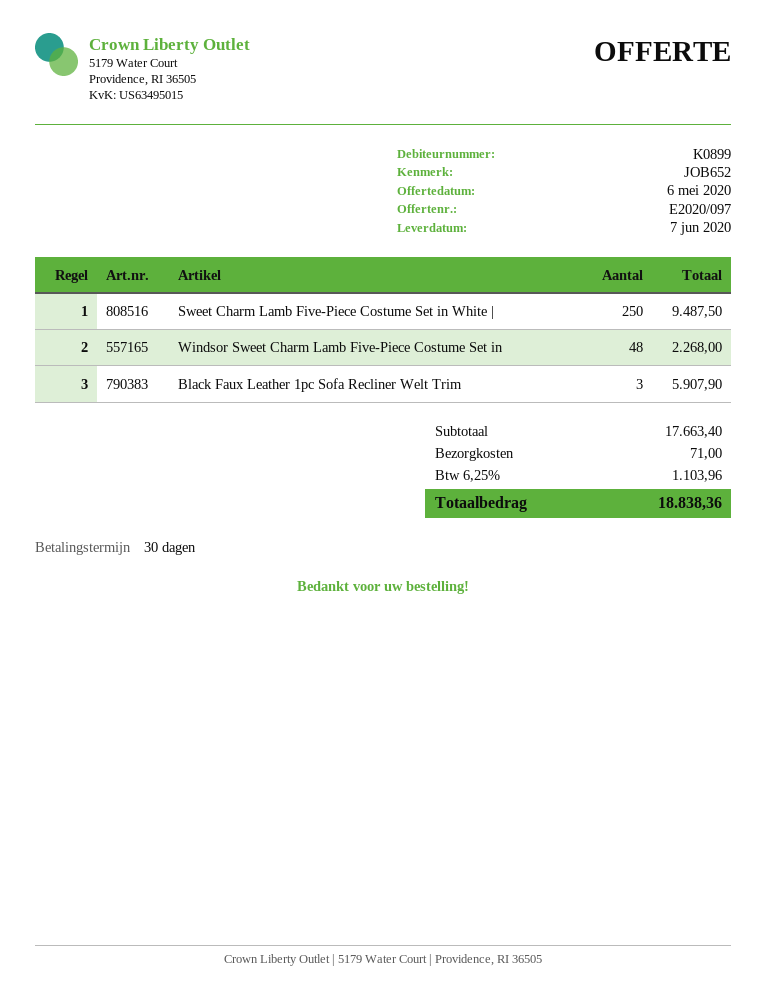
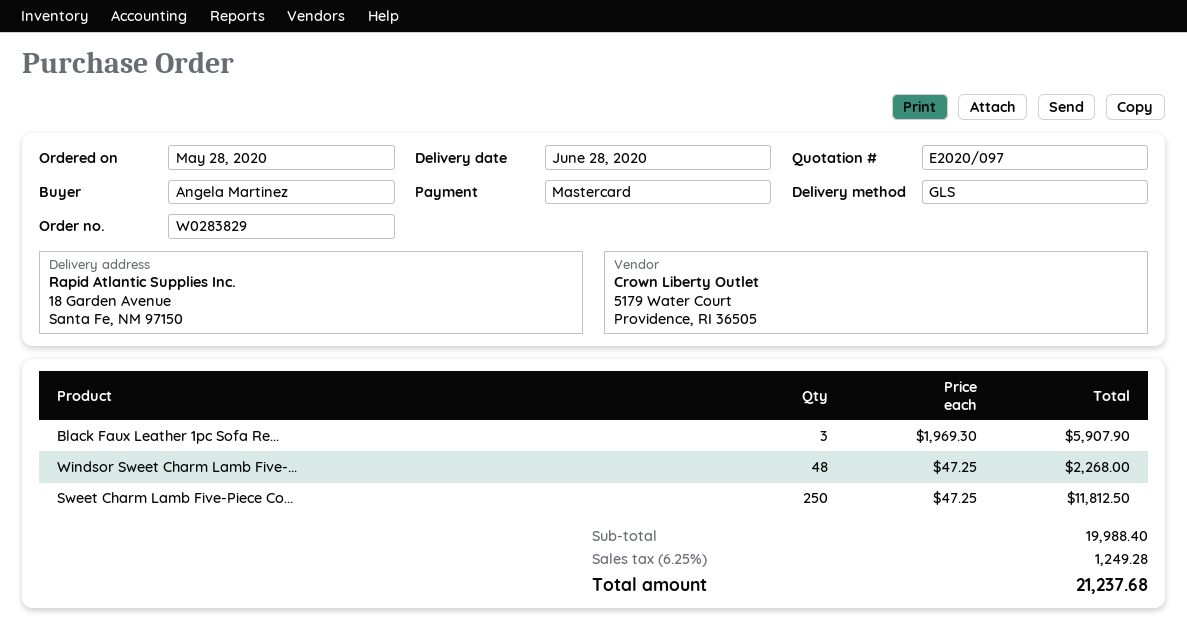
delivery date: 2020-06-07 -> 2020-06-28
Sweet Charm Lamb Five-Piece Costume Set in White |: 250 for 9487.50 -> 250 for 11812.50
subtotal: 17663.40 -> 19988.40
shipping: 71.00 -> none
tax: 6.25% = 1103.96 -> 6.25% = 1249.28
total: 18838.36 -> 21237.68

